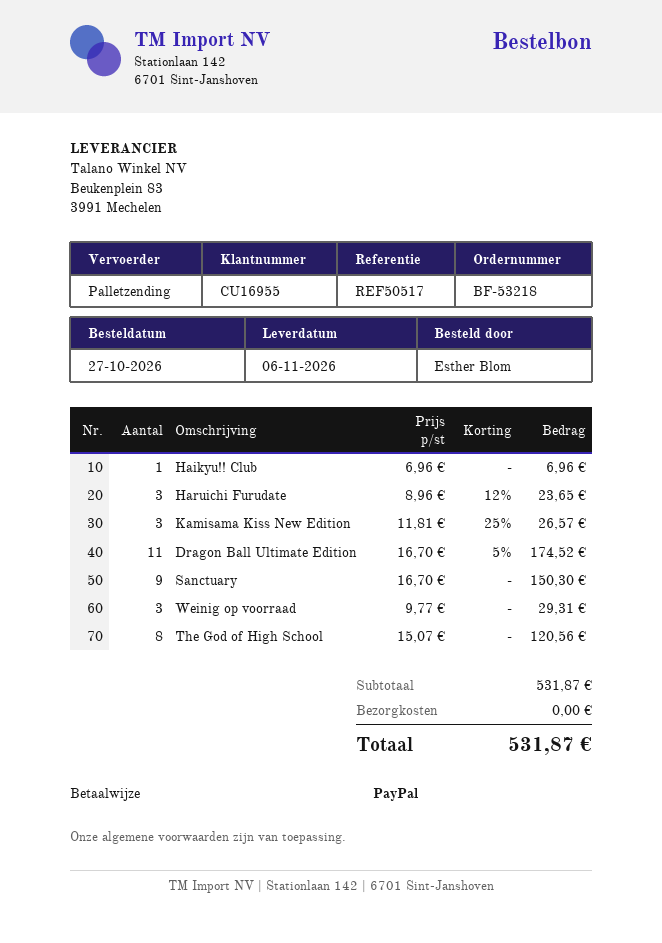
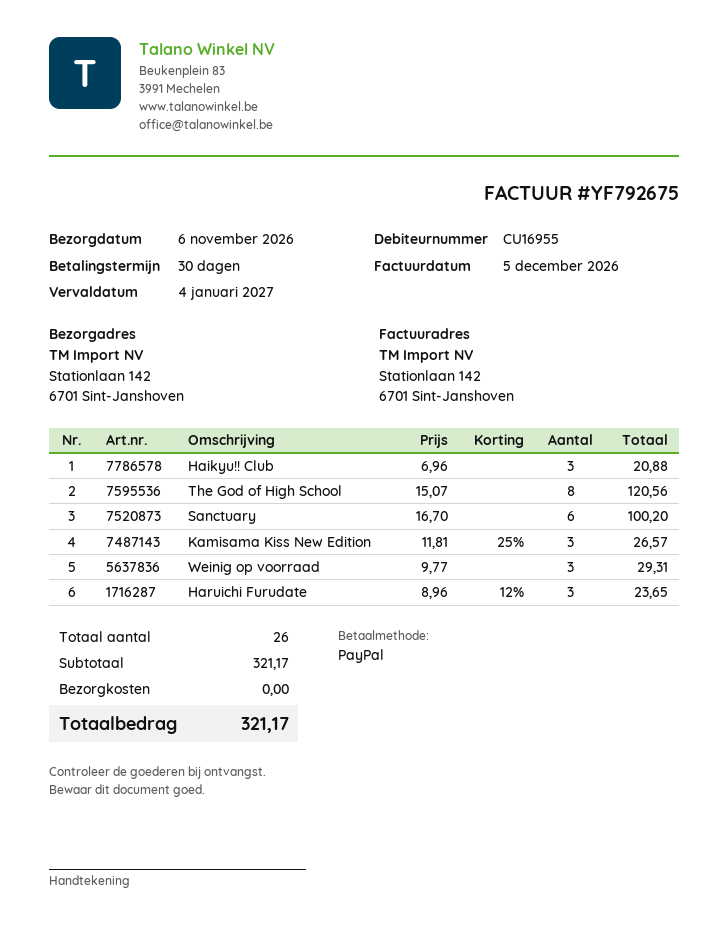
Haikyu!! Club: 1 x 6.96 = 6.96 -> 3 x 6.96 = 20.88
Dragon Ball Ultimate Edition: 11 x 16.70 - 5% = 174.52 -> none
Sanctuary: 9 x 16.70 = 150.30 -> 6 x 16.70 = 100.20
subtotal: 531.87 -> 321.17
total: 531.87 -> 321.17

